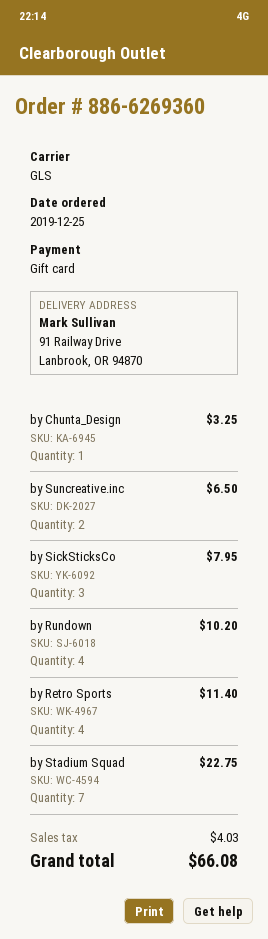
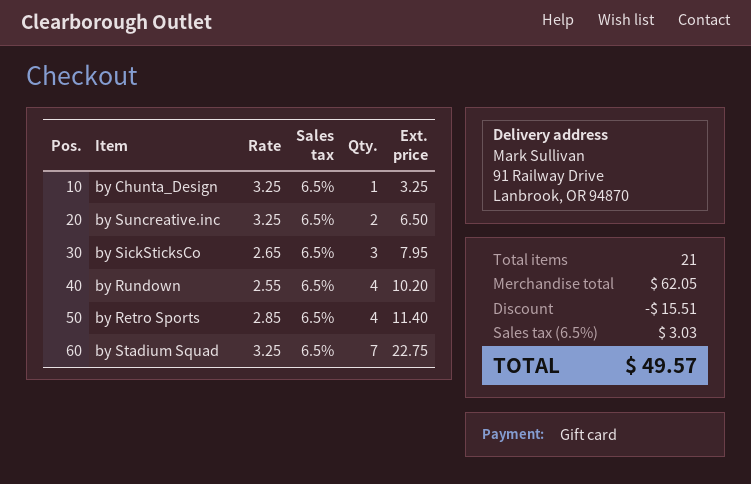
discount: none -> 15.51
tax: 4.03 -> 3.03
total: 66.08 -> 49.57

